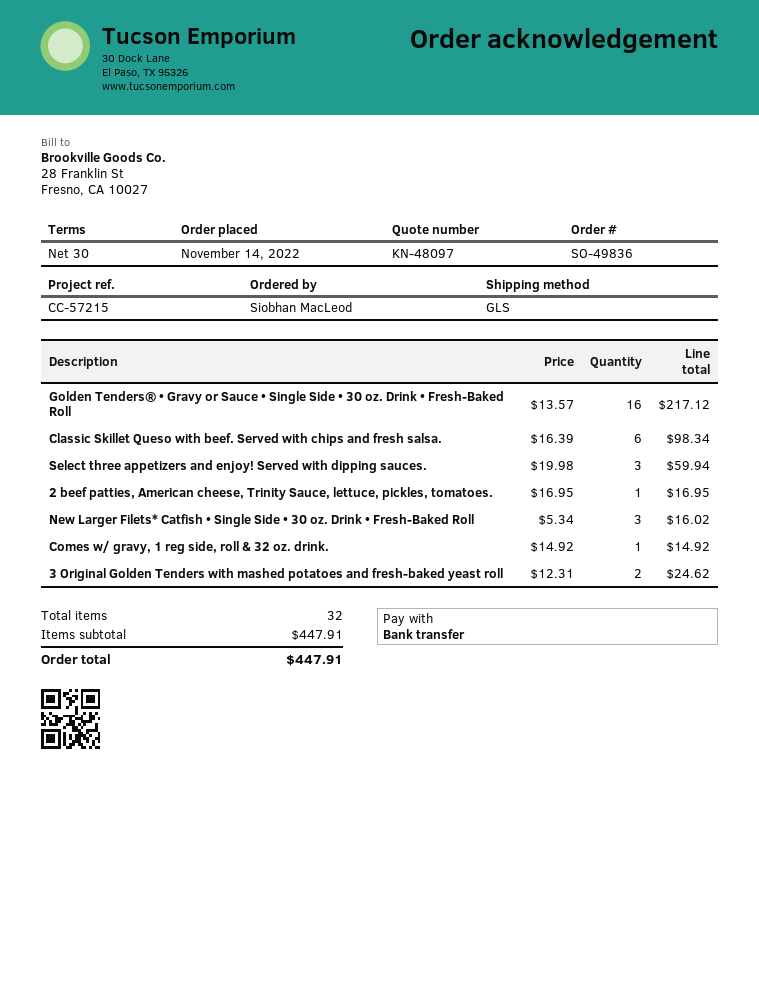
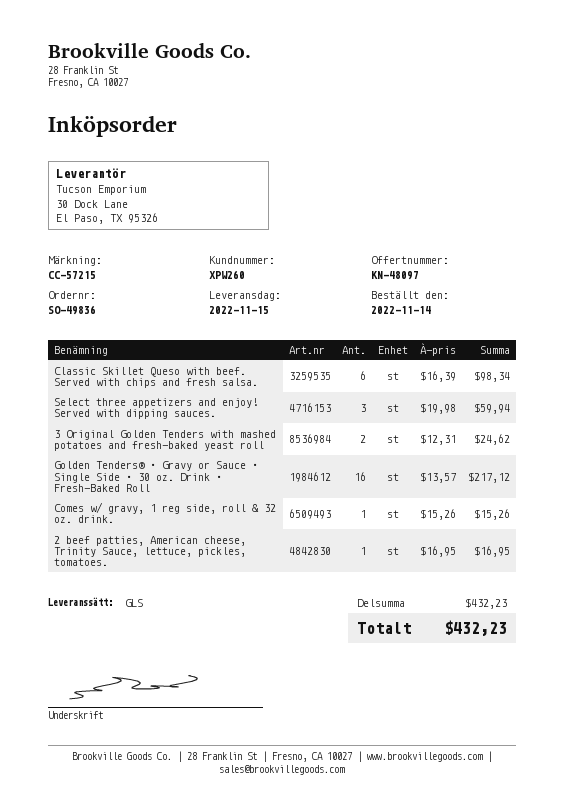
New Larger Filets* Catfish • Single Side • 30 oz. Drink • Fresh-Baked Roll: 3 x 5.34 = 16.02 -> none
Comes w/ gravy, 1 reg side, roll & 32 oz. drink.: 1 x 14.92 = 14.92 -> 1 x 15.26 = 15.26
subtotal: 447.91 -> 432.23
total: 447.91 -> 432.23

